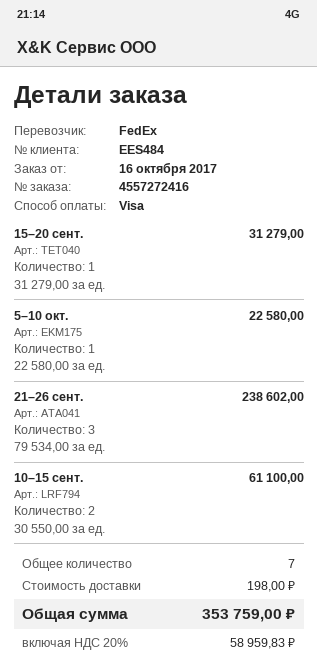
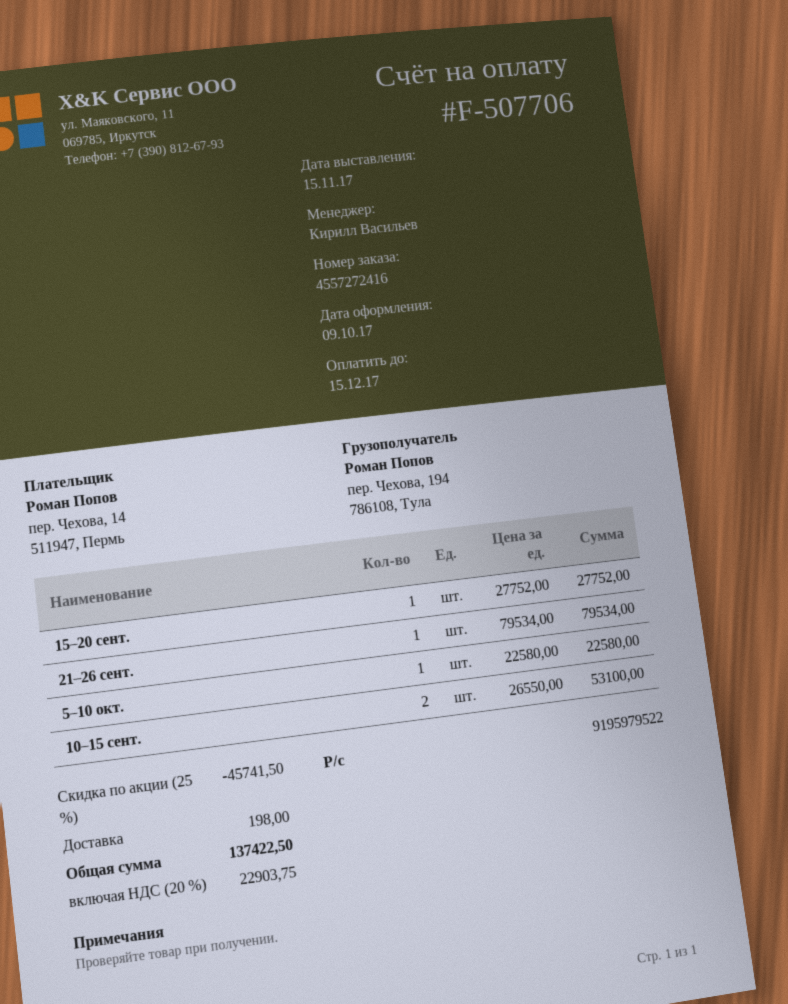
order date: 2017-10-16 -> 2017-10-09
15–20 сент.: 1 x 31279.00 = 31279.00 -> 1 x 27752.00 = 27752.00
21–26 сент.: 3 x 79534.00 = 238602.00 -> 1 x 79534.00 = 79534.00
10–15 сент.: 2 x 30550.00 = 61100.00 -> 2 x 26550.00 = 53100.00
discount: none -> 25% = 45741.50
tax: 20% = 58959.83 -> 20% = 22903.75
total: 353759.00 -> 137422.50

